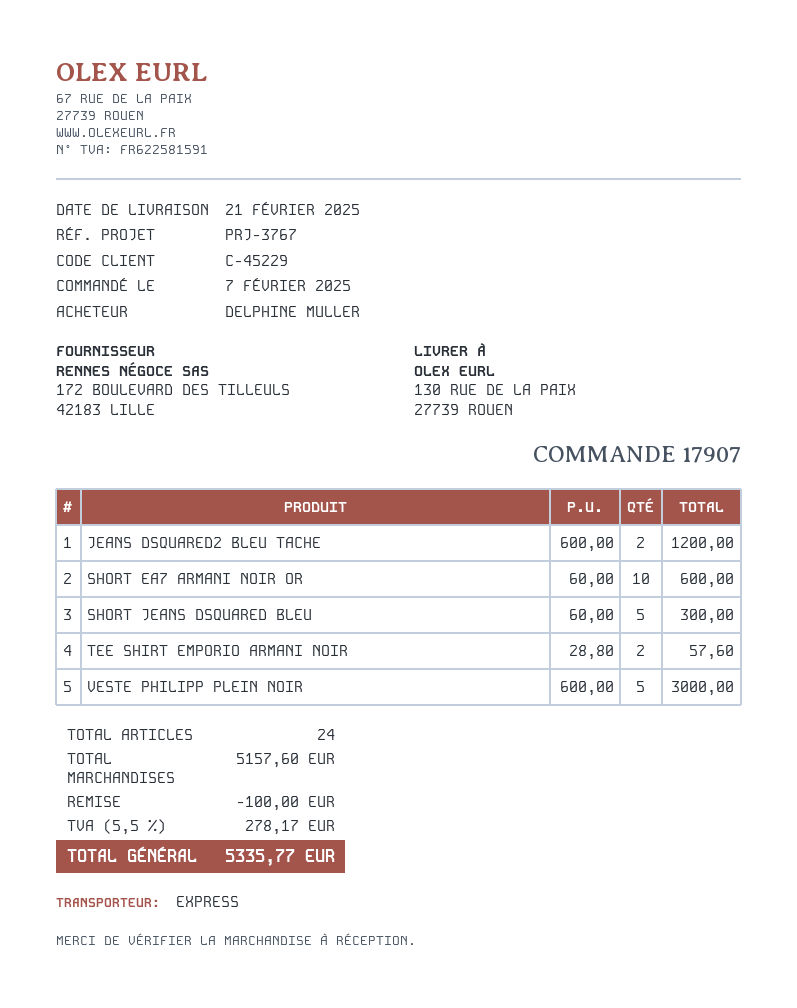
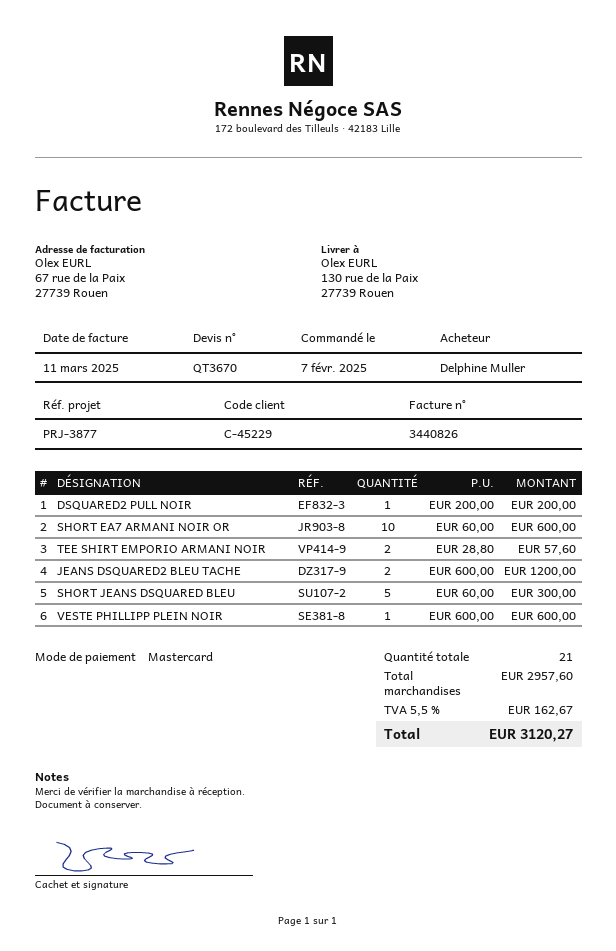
reference: PRJ-3767 -> PRJ-3877
VESTE PHILIPP PLEIN NOIR: 5 x 600.00 = 3000.00 -> none
DSQUARED2 PULL NOIR: none -> 1 x 200.00 = 200.00
VESTE PHILLIPP PLEIN NOIR: none -> 1 x 600.00 = 600.00
total quantity: 24 -> 21
subtotal: 5157.60 -> 2957.60
discount: 100.00 -> none
tax: 5.5% = 278.17 -> 5.5% = 162.67
total: 5335.77 -> 3120.27

